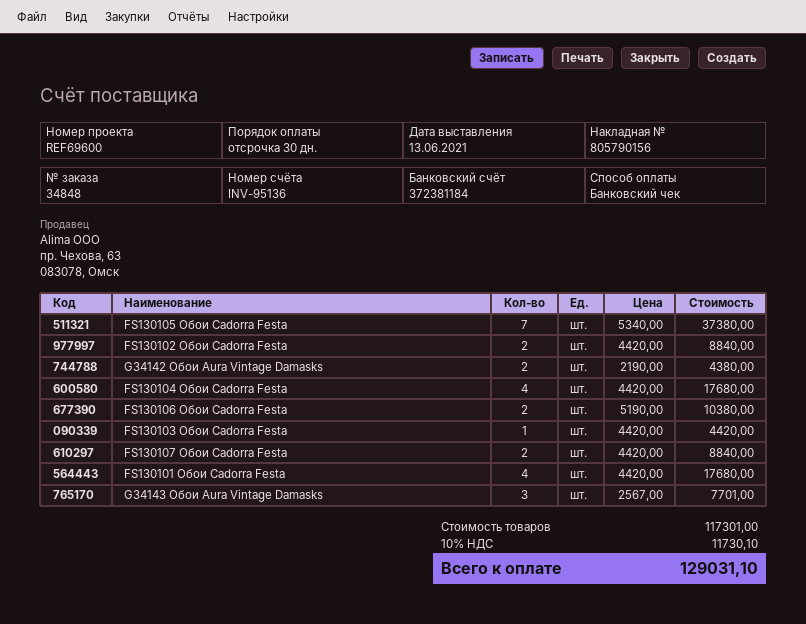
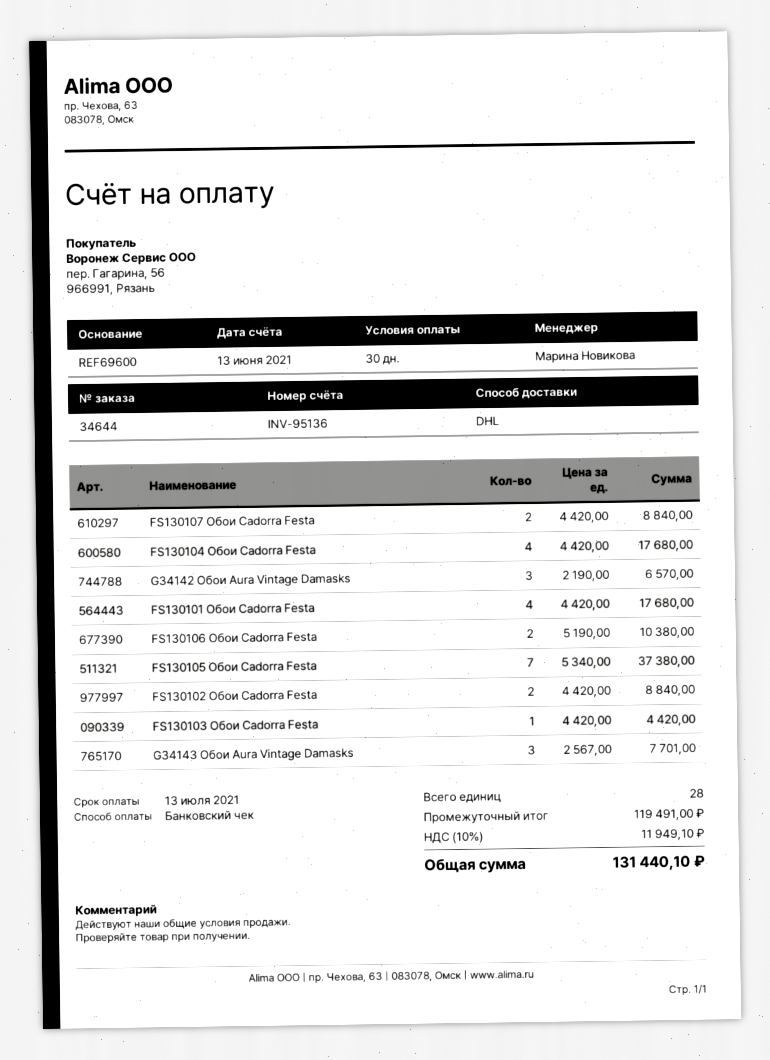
order number: 34848 -> 34644
G34142 Обои Aura Vintage Damasks: 2 x 2190.00 = 4380.00 -> 3 x 2190.00 = 6570.00
subtotal: 117301.00 -> 119491.00
tax: 10% = 11730.10 -> 10% = 11949.10
total: 129031.10 -> 131440.10

